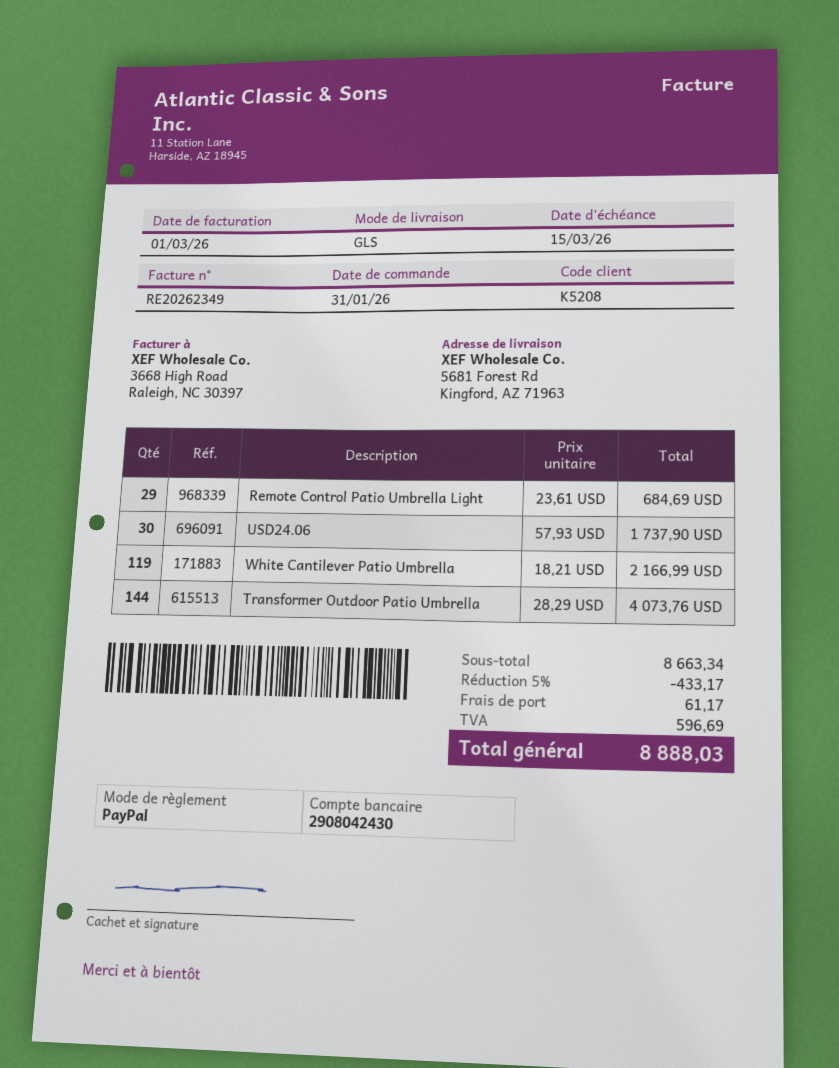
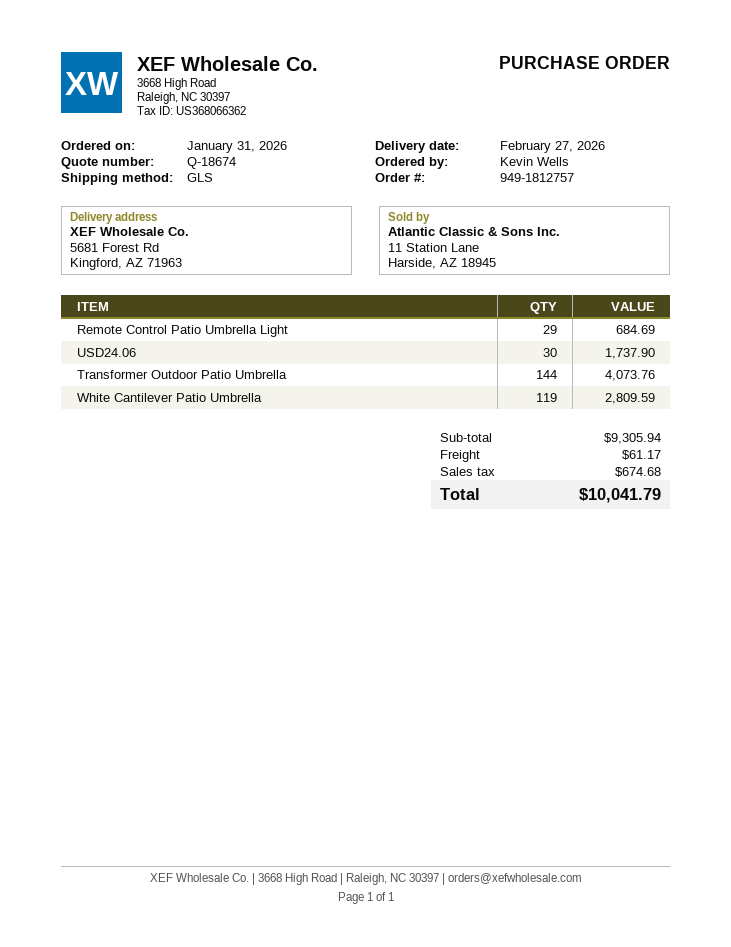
White Cantilever Patio Umbrella: 119 for 2166.99 -> 119 for 2809.59
subtotal: 8663.34 -> 9305.94
discount: 5% = 433.17 -> none
tax: 596.69 -> 674.68
total: 8888.03 -> 10041.79

